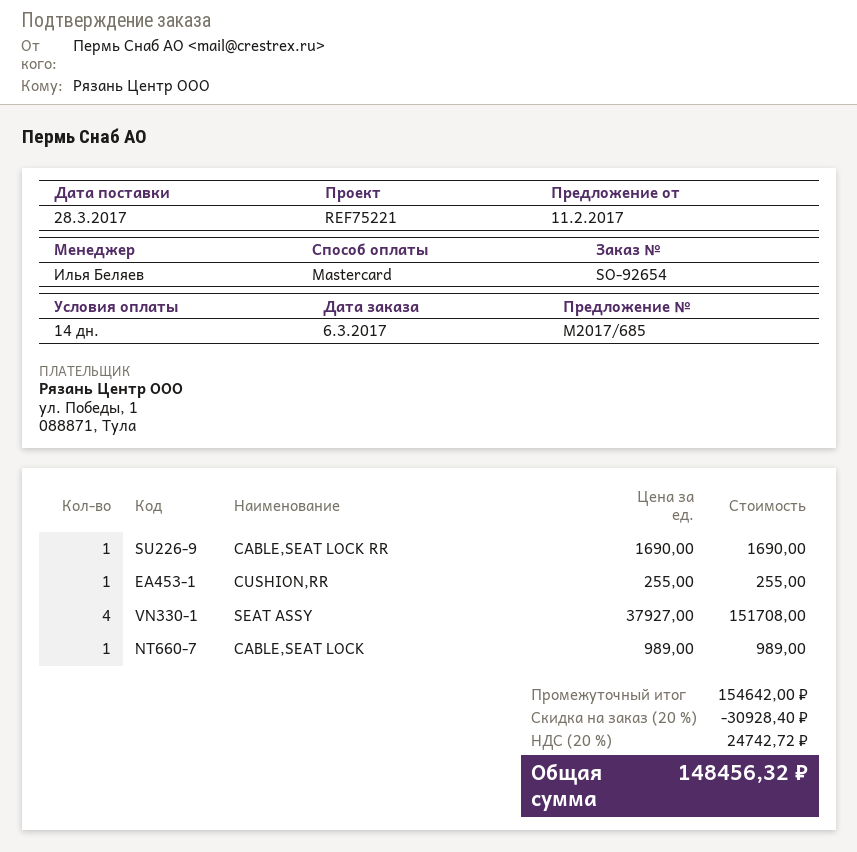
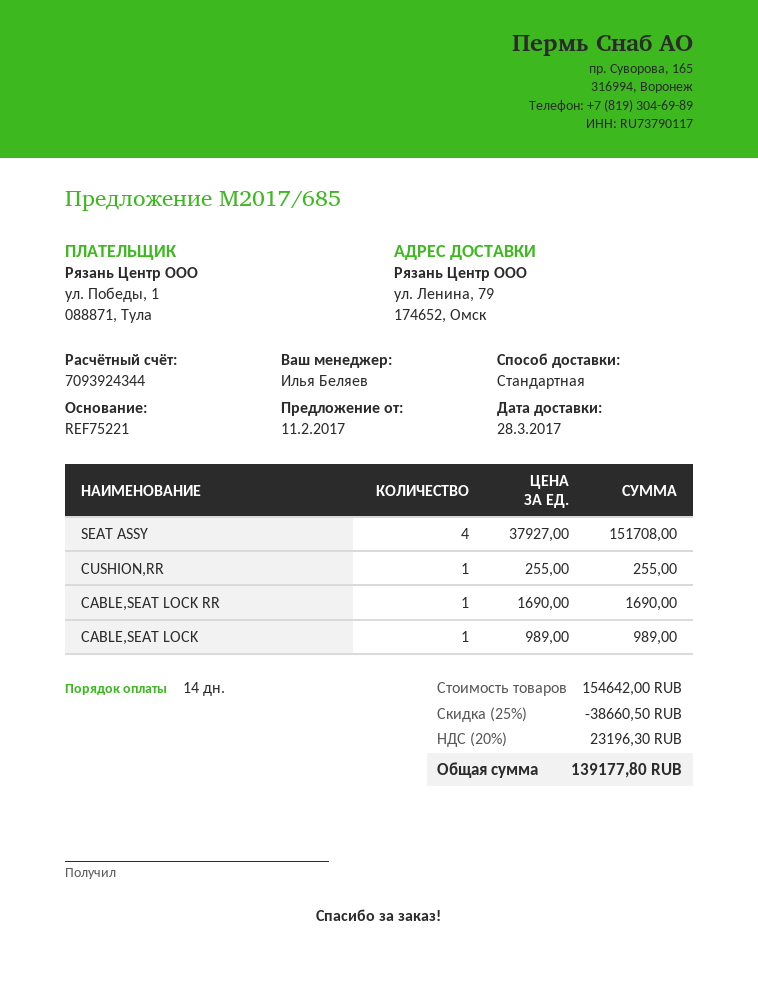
discount: 20% = 30928.40 -> 25% = 38660.50
tax: 20% = 24742.72 -> 20% = 23196.30
total: 148456.32 -> 139177.80

